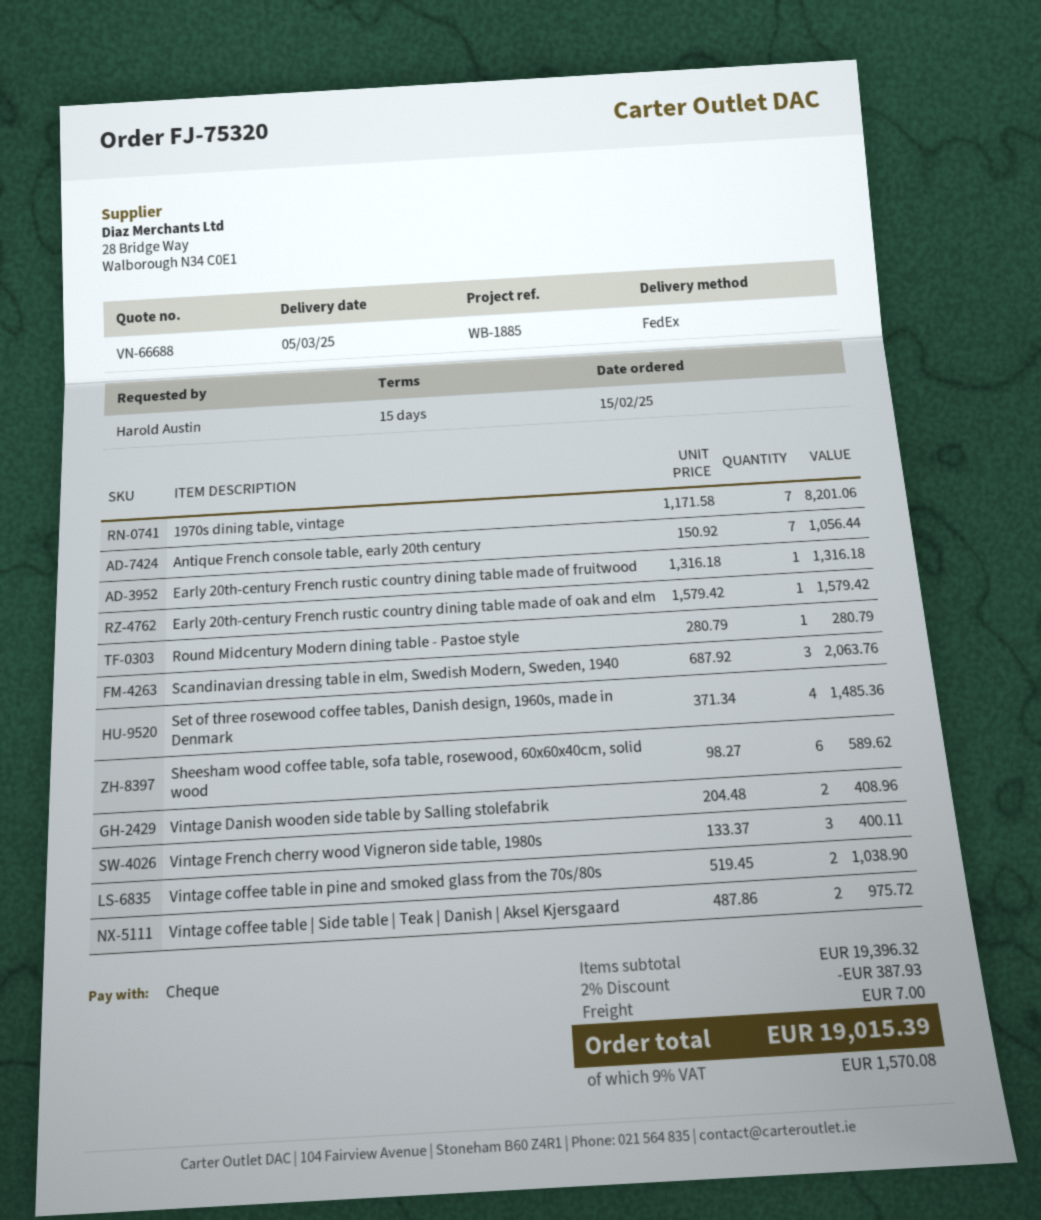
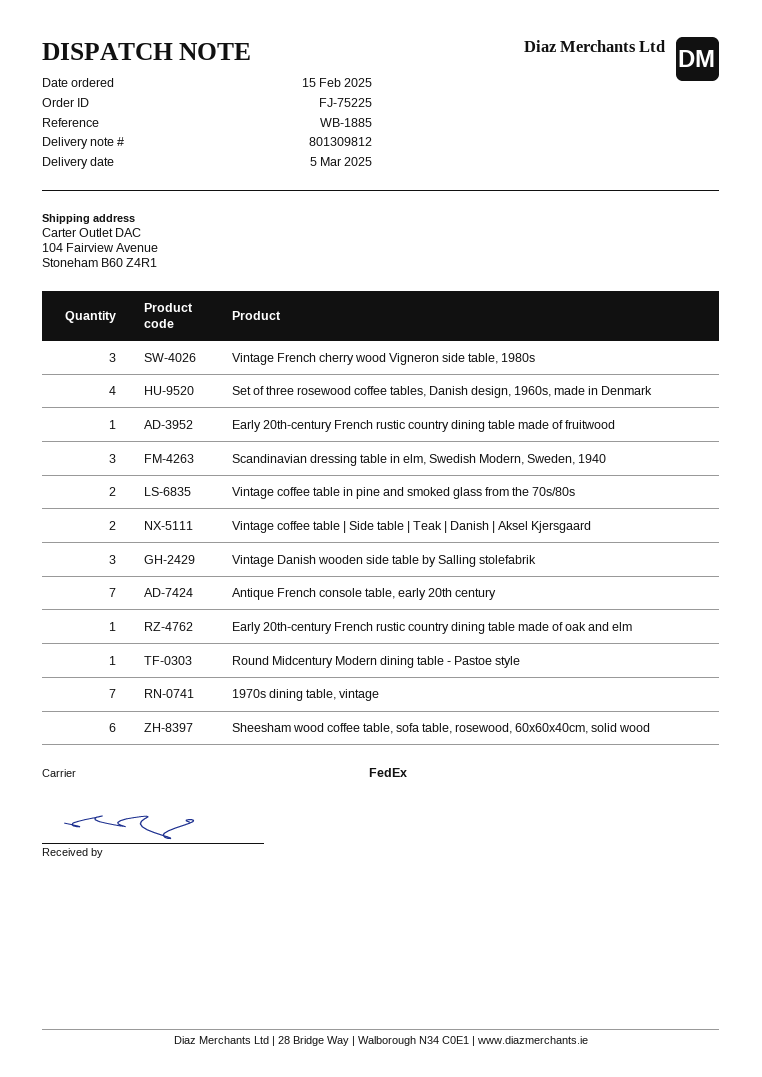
order number: FJ-75320 -> FJ-75225
Vintage Danish wooden side table by Salling stolefabrik: 2 -> 3

